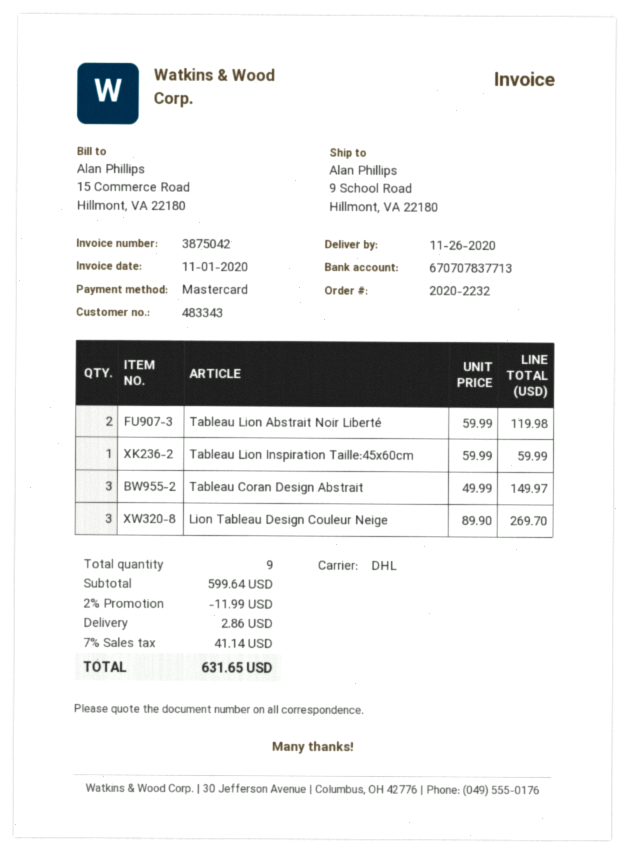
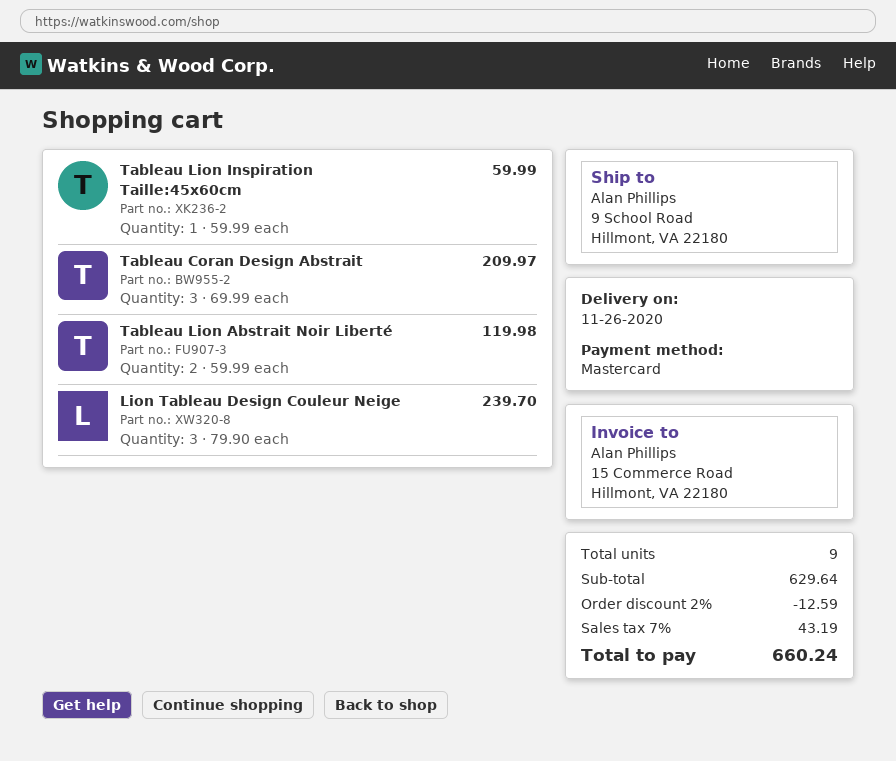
Tableau Coran Design Abstrait: 3 x 49.99 = 149.97 -> 3 x 69.99 = 209.97
Lion Tableau Design Couleur Neige: 3 x 89.90 = 269.70 -> 3 x 79.90 = 239.70
subtotal: 599.64 -> 629.64
discount: 2% = 11.99 -> 2% = 12.59
shipping: 2.86 -> none
tax: 7% = 41.14 -> 7% = 43.19
total: 631.65 -> 660.24

